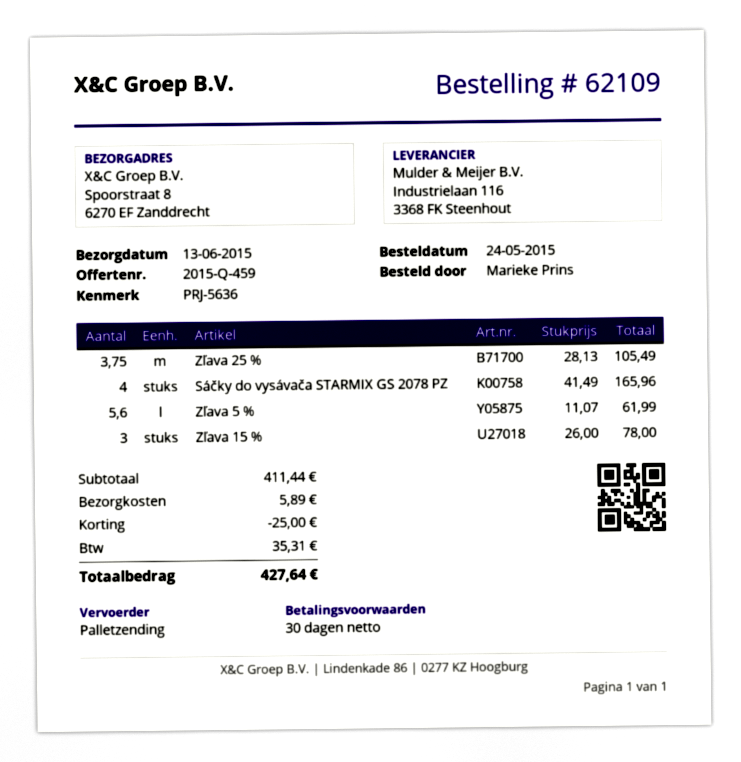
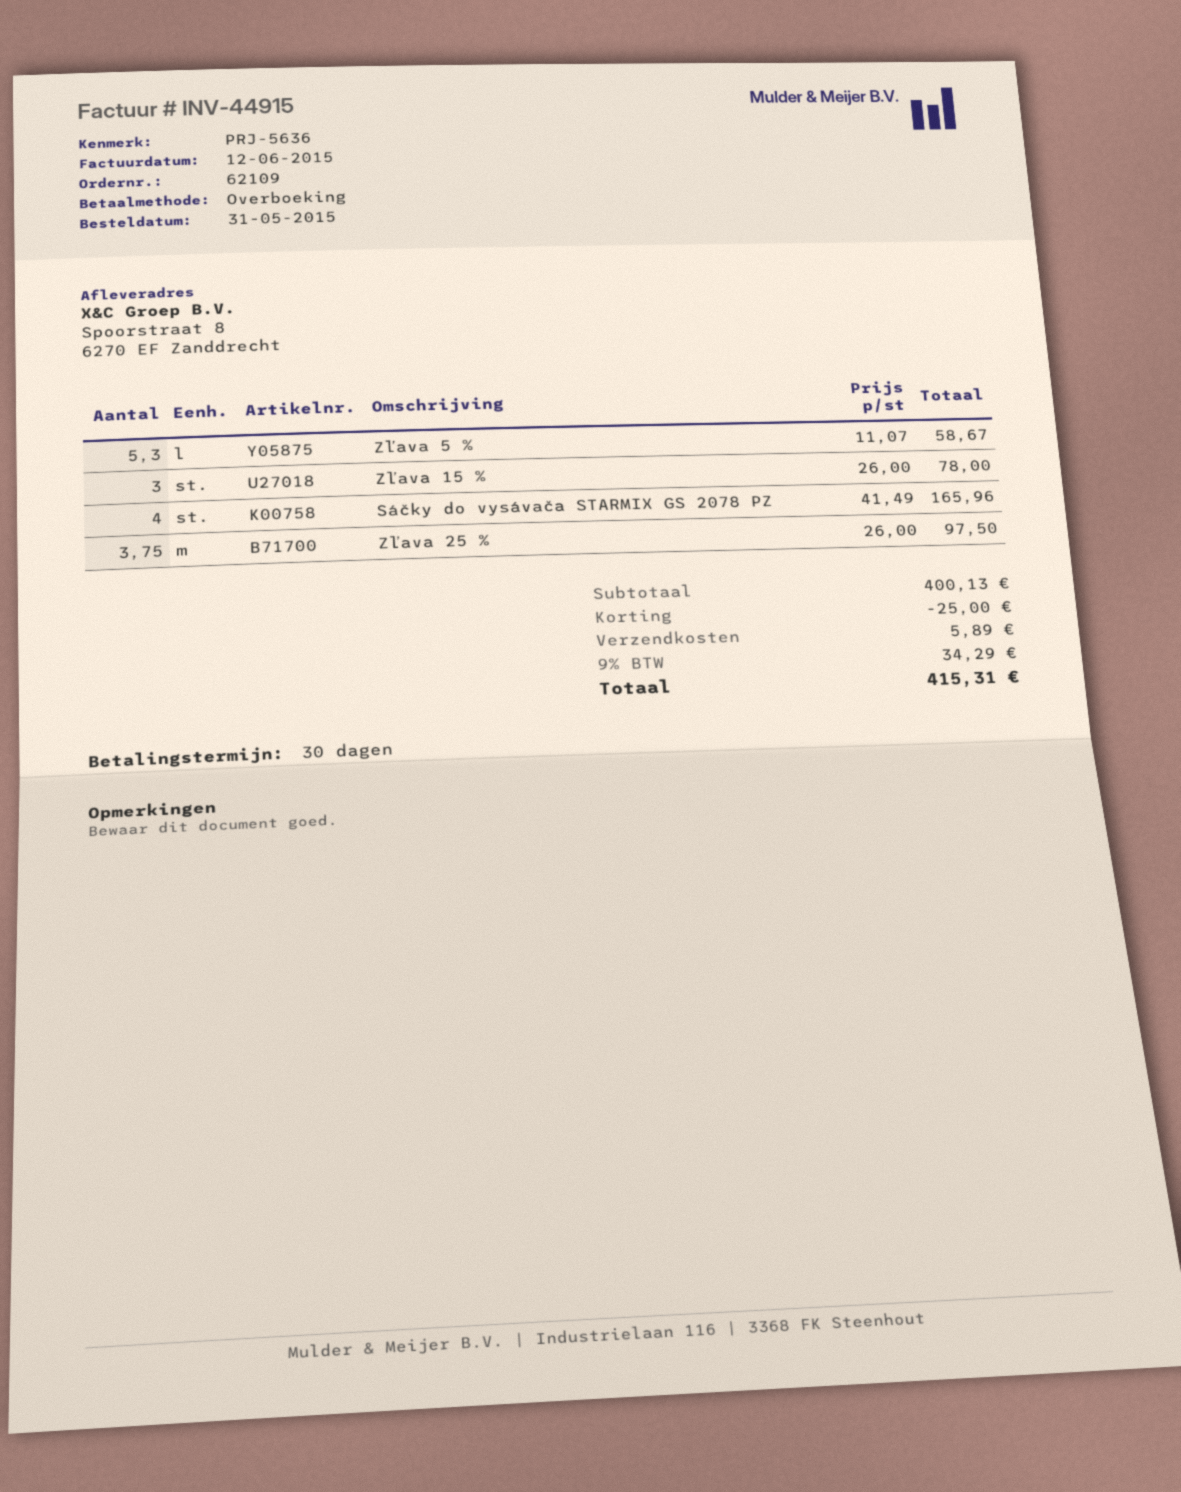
order date: 2015-05-24 -> 2015-05-31
Zľava 25 %: 3.75 x 28.13 = 105.49 -> 3.75 x 26.00 = 97.50
Zľava 5 %: 5.6 x 11.07 = 61.99 -> 5.3 x 11.07 = 58.67
subtotal: 411.44 -> 400.13
tax: 35.31 -> 34.29
total: 427.64 -> 415.31

